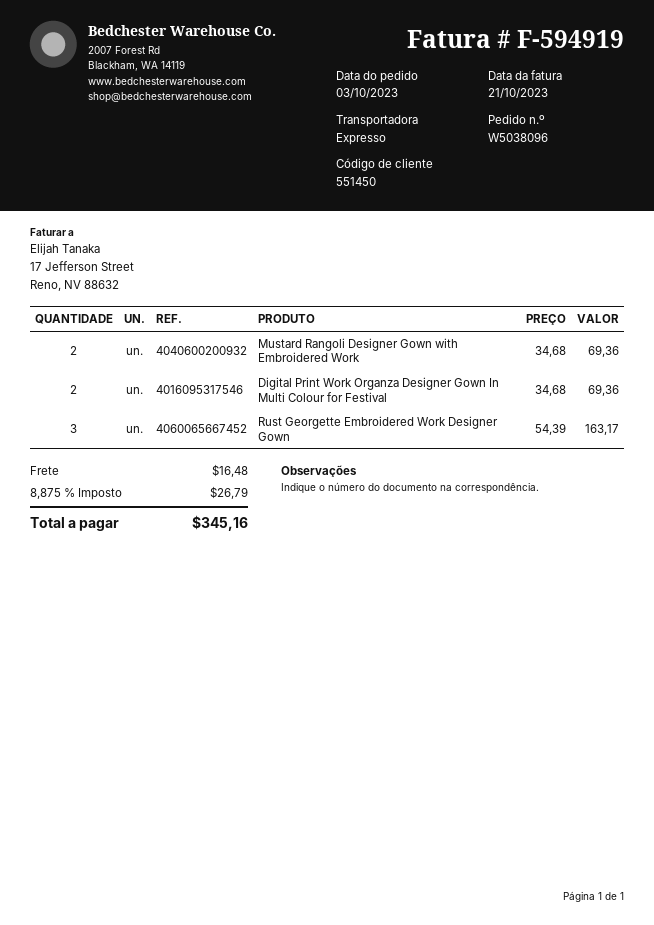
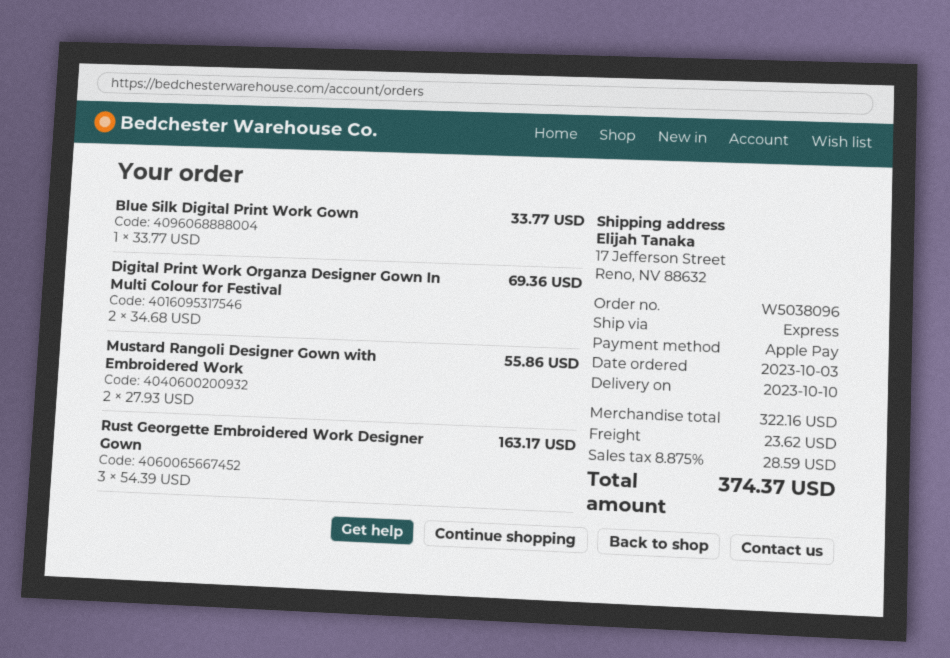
Mustard Rangoli Designer Gown with Embroidered Work: 2 x 34.68 = 69.36 -> 2 x 27.93 = 55.86
Blue Silk Digital Print Work Gown: none -> 1 x 33.77 = 33.77
shipping: 16.48 -> 23.62
tax: 8.875% = 26.79 -> 8.875% = 28.59
total: 345.16 -> 374.37

